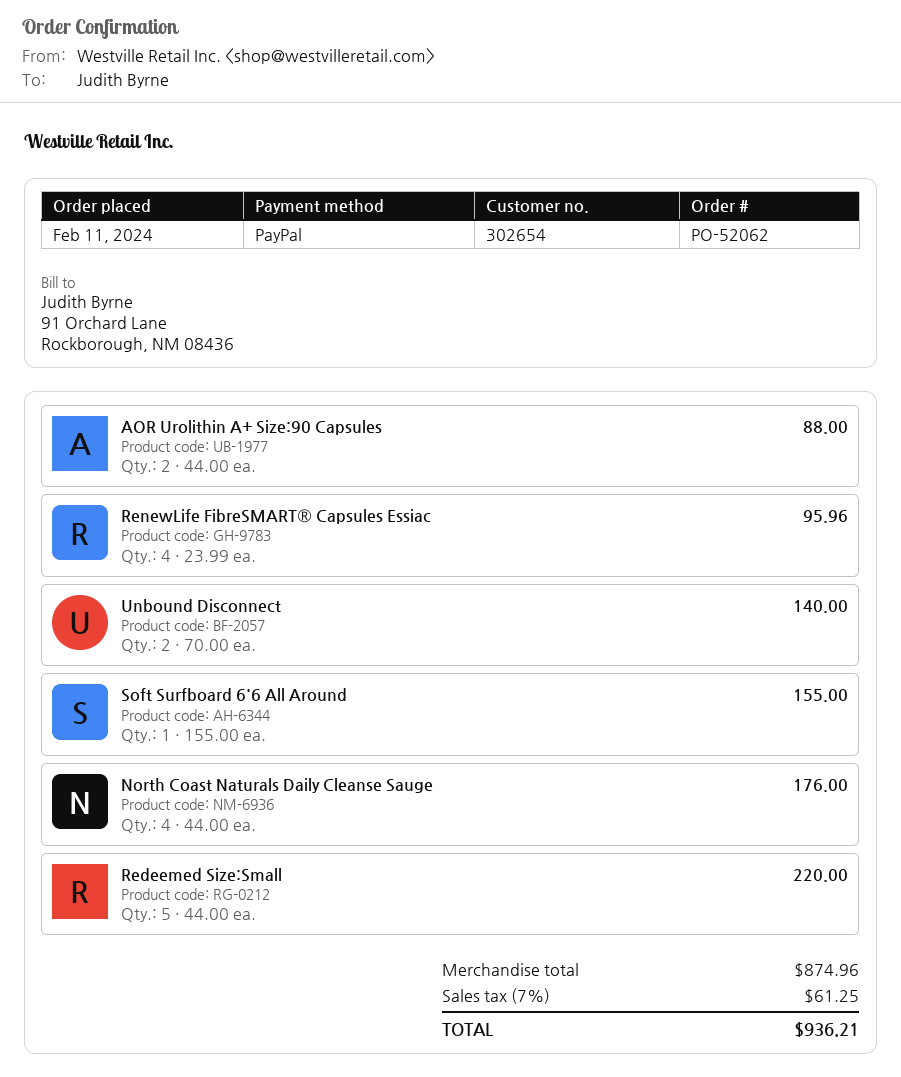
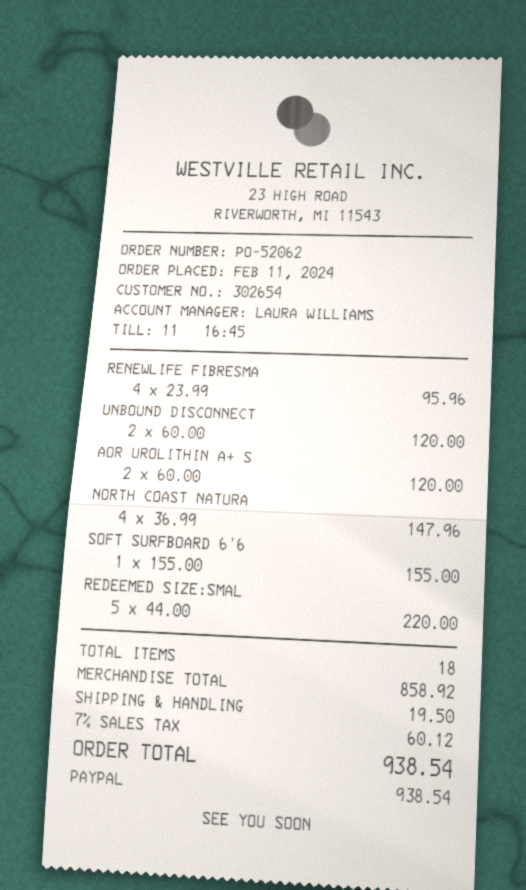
AOR Urolithin A+ Size:90 Capsules: 2 x 44.00 = 88.00 -> 2 x 60.00 = 120.00
Unbound Disconnect: 2 x 70.00 = 140.00 -> 2 x 60.00 = 120.00
North Coast Naturals Daily Cleanse Sauge: 4 x 44.00 = 176.00 -> 4 x 36.99 = 147.96
subtotal: 874.96 -> 858.92
shipping: none -> 19.50
tax: 7% = 61.25 -> 7% = 60.12
total: 936.21 -> 938.54

